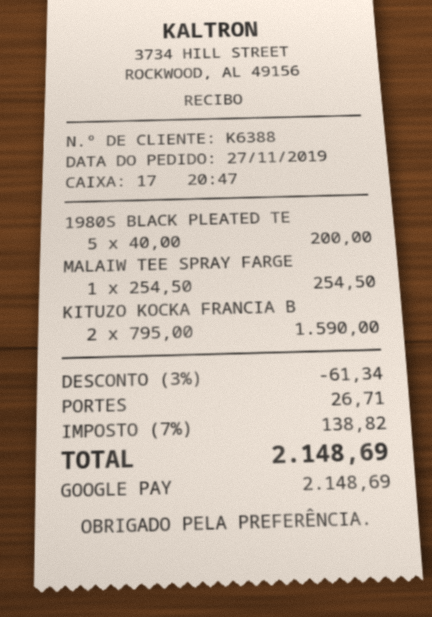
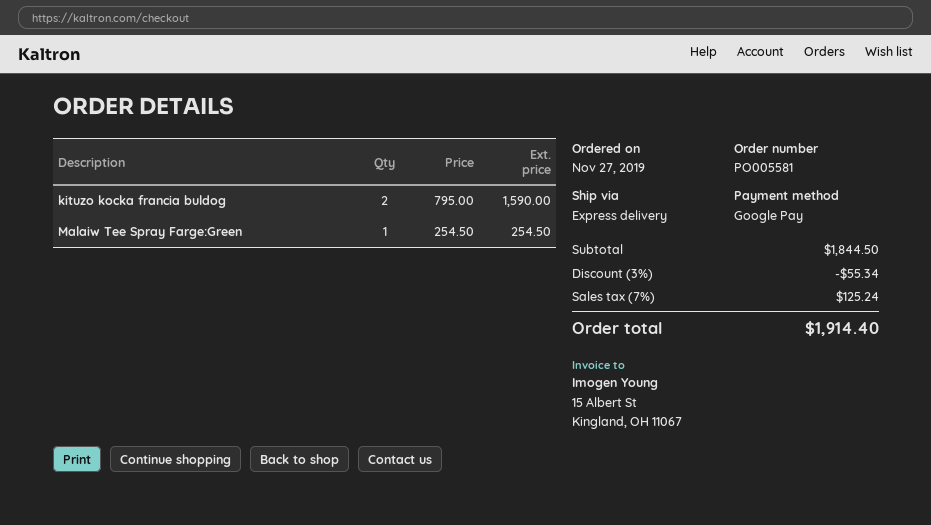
1980S BLACK PLEATED TE: 5 x 40.00 = 200.00 -> none
discount: 3% = 61.34 -> 3% = 55.34
shipping: 26.71 -> none
tax: 7% = 138.82 -> 7% = 125.24
total: 2148.69 -> 1914.40

